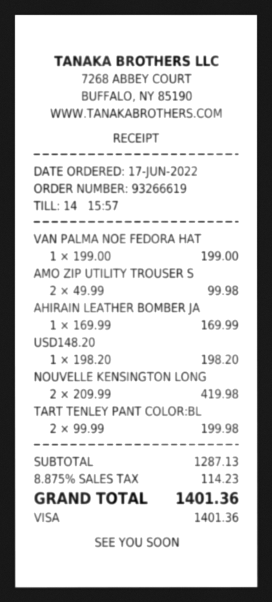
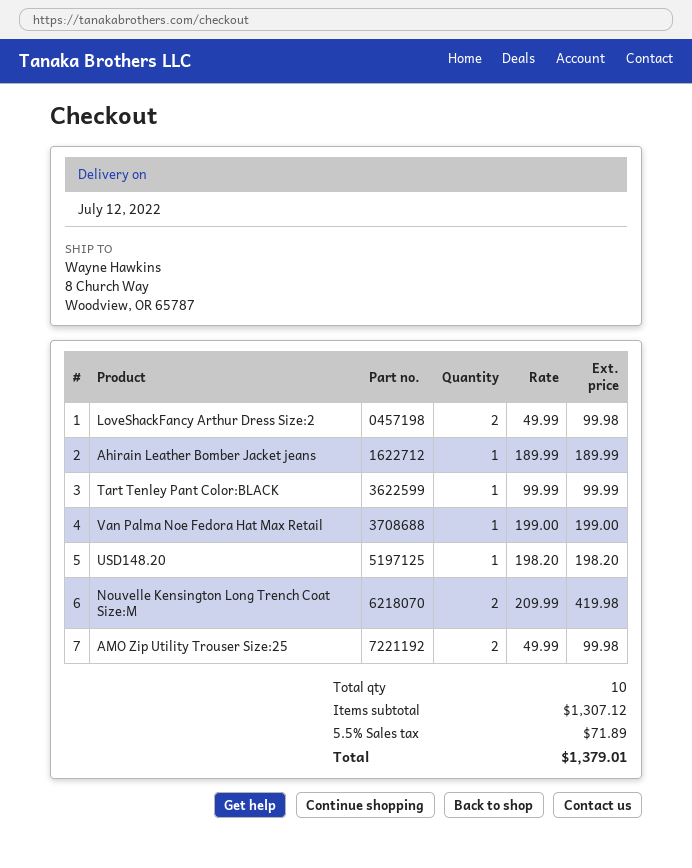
AHIRAIN LEATHER BOMBER JA: 1 x 169.99 = 169.99 -> 1 x 189.99 = 189.99
TART TENLEY PANT COLOR:BL: 2 x 99.99 = 199.98 -> 1 x 99.99 = 99.99
LoveShackFancy Arthur Dress Size:2: none -> 2 x 49.99 = 99.98
subtotal: 1287.13 -> 1307.12
tax: 8.875% = 114.23 -> 5.5% = 71.89
total: 1401.36 -> 1379.01

